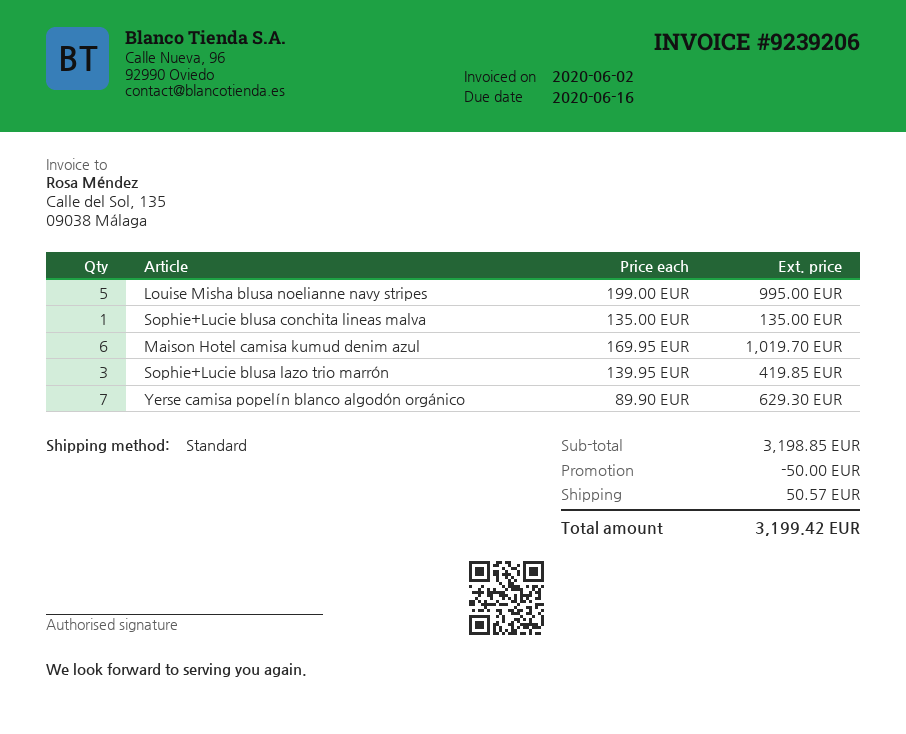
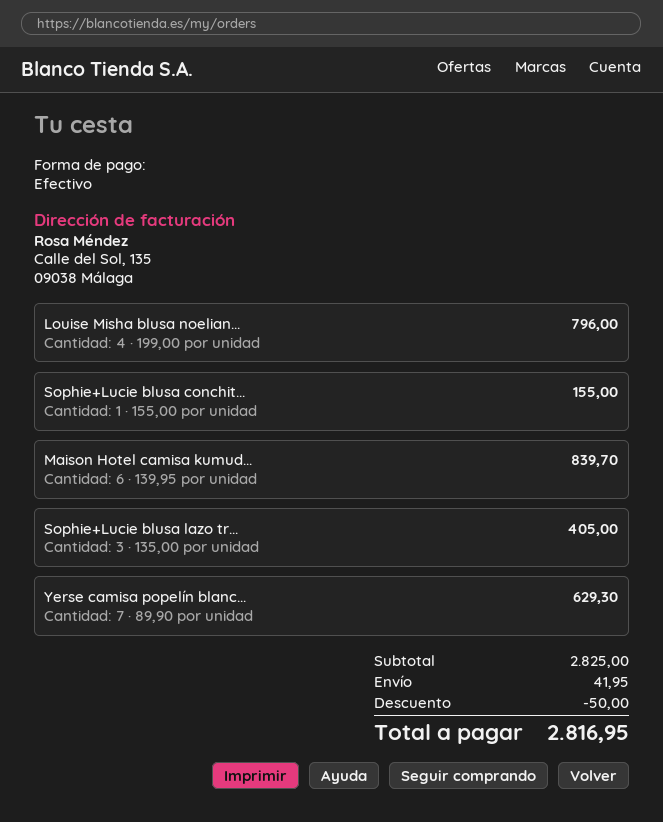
Louise Misha blusa noelianne navy stripes: 5 x 199.00 = 995.00 -> 4 x 199.00 = 796.00
Sophie+Lucie blusa conchita lineas malva: 1 x 135.00 = 135.00 -> 1 x 155.00 = 155.00
Maison Hotel camisa kumud denim azul: 6 x 169.95 = 1019.70 -> 6 x 139.95 = 839.70
Sophie+Lucie blusa lazo trio marrón: 3 x 139.95 = 419.85 -> 3 x 135.00 = 405.00
subtotal: 3198.85 -> 2825.00
shipping: 50.57 -> 41.95
total: 3199.42 -> 2816.95

